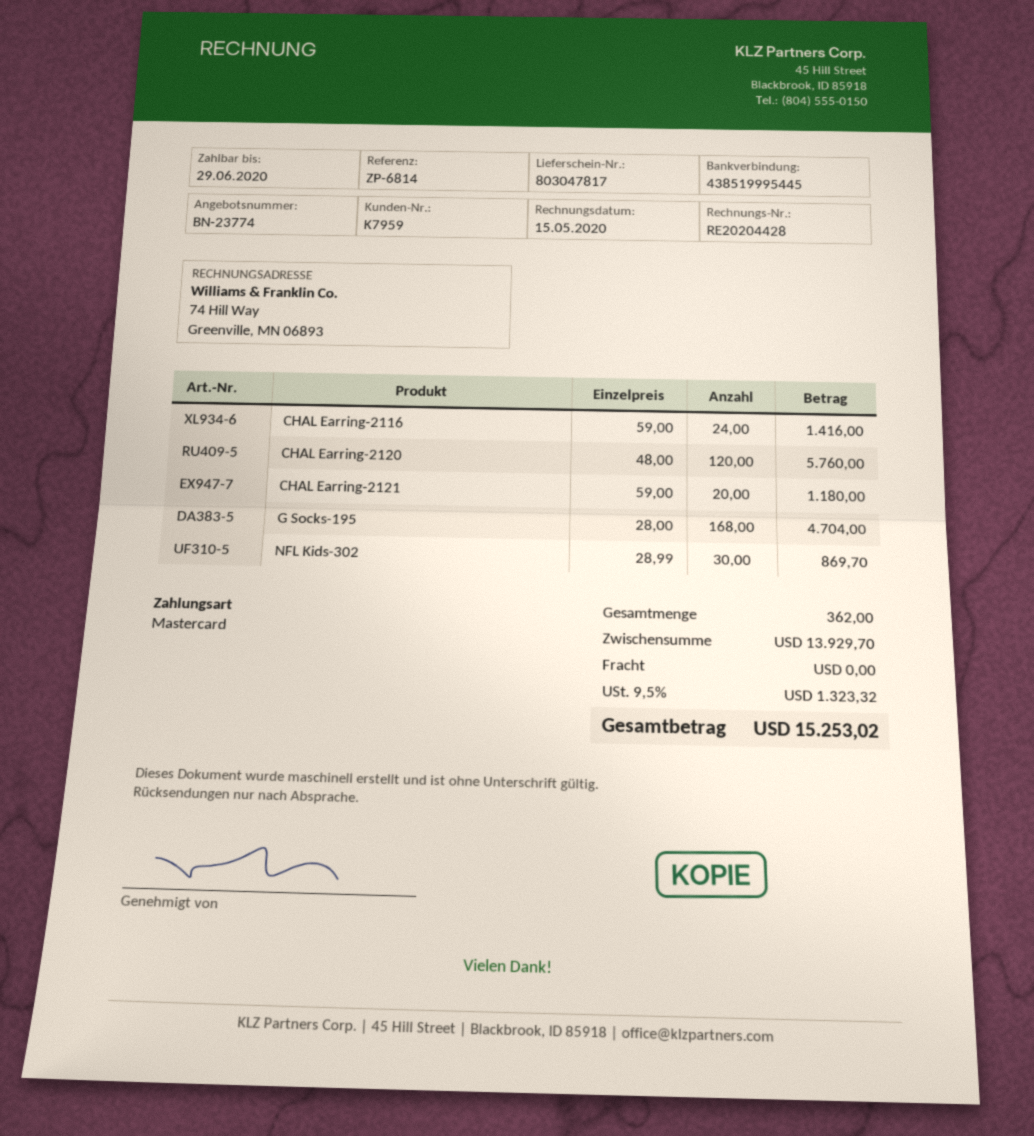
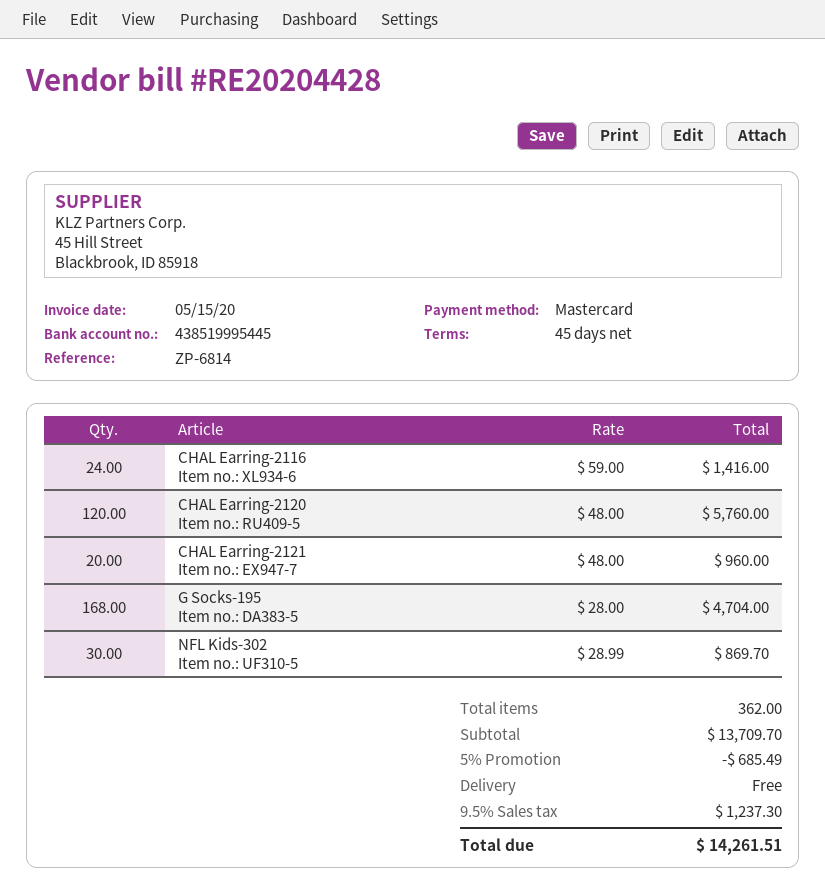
CHAL Earring-2121: 20 x 59.00 = 1180.00 -> 20 x 48.00 = 960.00
subtotal: 13929.70 -> 13709.70
discount: none -> 5% = 685.49
tax: 9.5% = 1323.32 -> 9.5% = 1237.30
total: 15253.02 -> 14261.51

